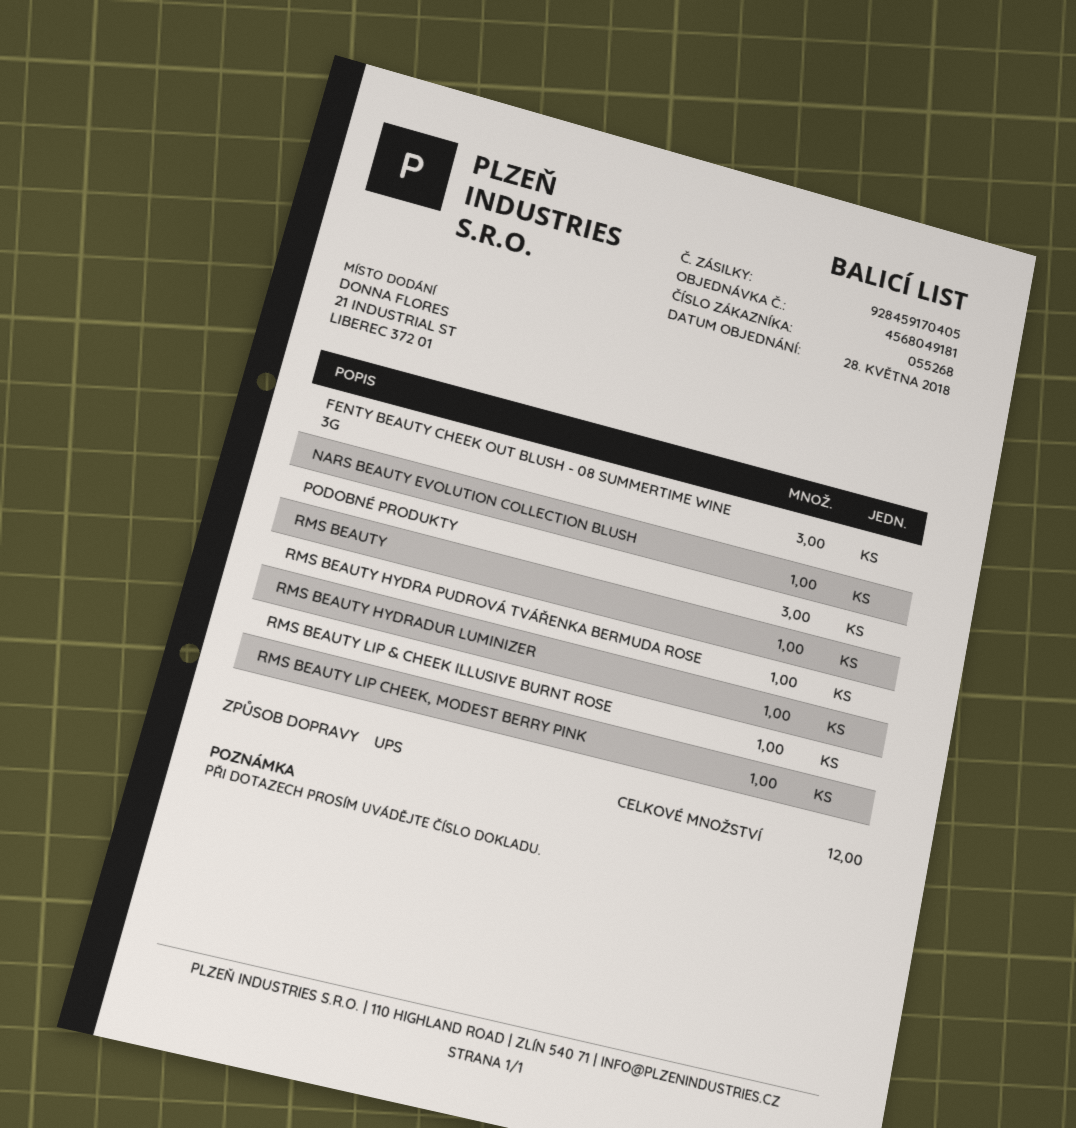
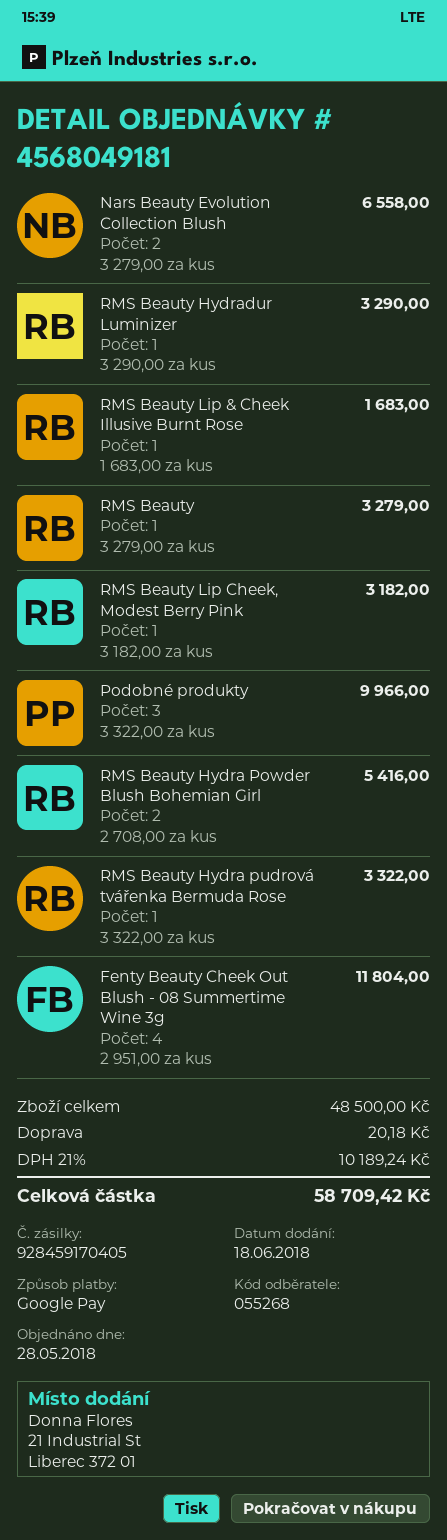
FENTY BEAUTY CHEEK OUT BLUSH - 08 SUMMERTIME WINE 3G: 3 -> 4
NARS BEAUTY EVOLUTION COLLECTION BLUSH: 1 -> 2
RMS Beauty Hydra Powder Blush Bohemian Girl: none -> 2

